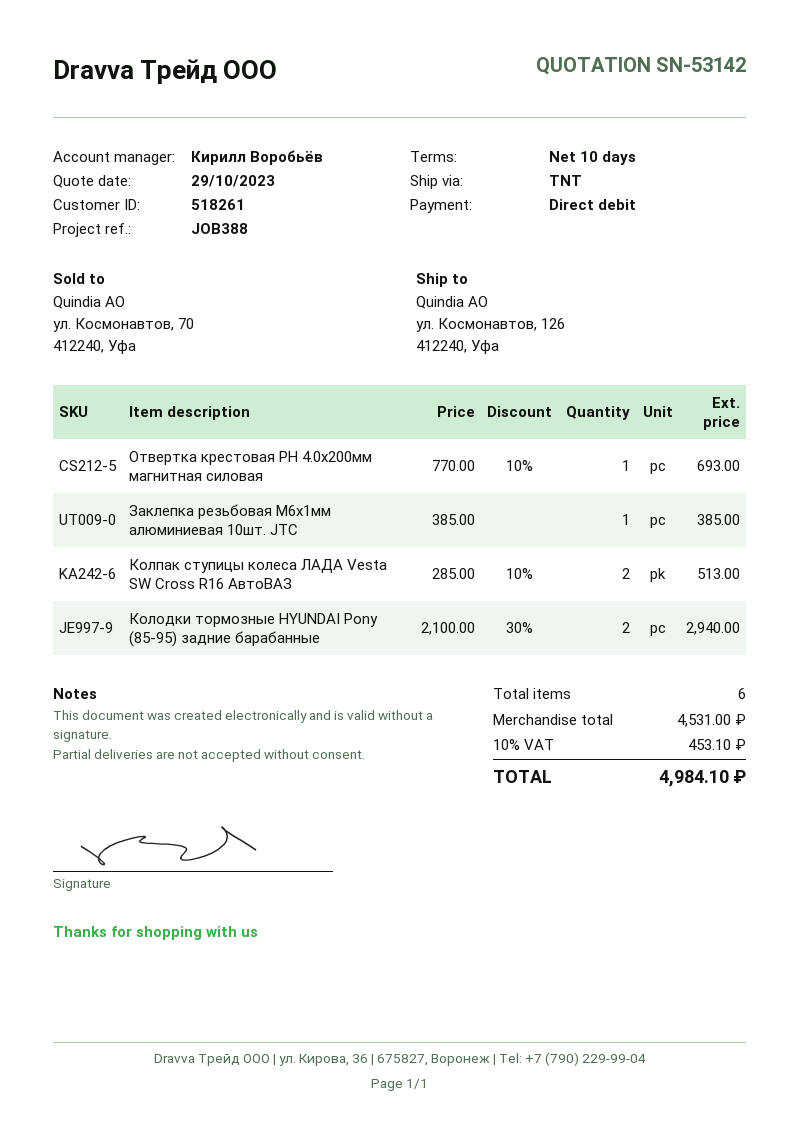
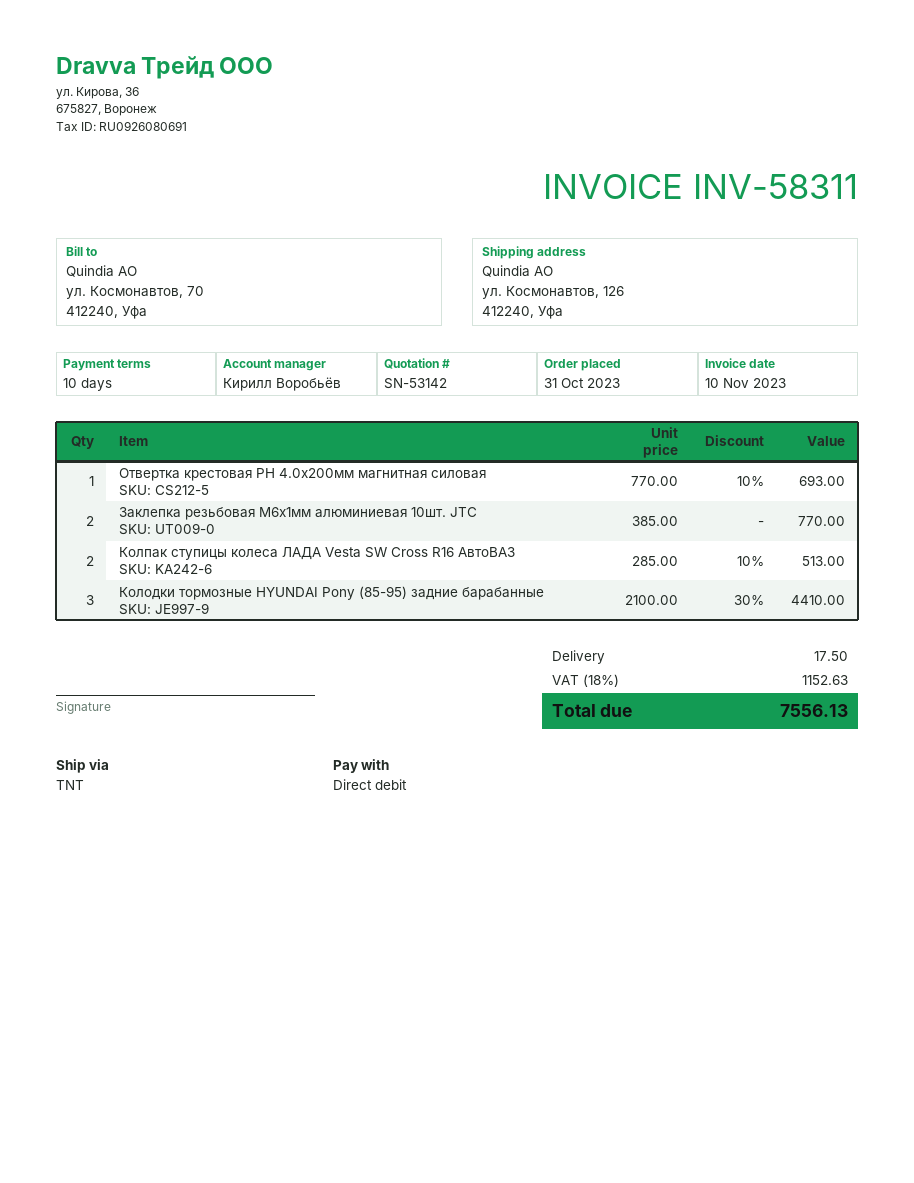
Заклепка резьбовая M6х1мм алюминиевая 10шт. JTC: 1 x 385.00 = 385.00 -> 2 x 385.00 = 770.00
Колодки тормозные HYUNDAI Pony (85-95) задние барабанные: 2 x 2100.00 - 30% = 2940.00 -> 3 x 2100.00 - 30% = 4410.00
shipping: none -> 17.50
tax: 10% = 453.10 -> 18% = 1152.63
total: 4984.10 -> 7556.13

